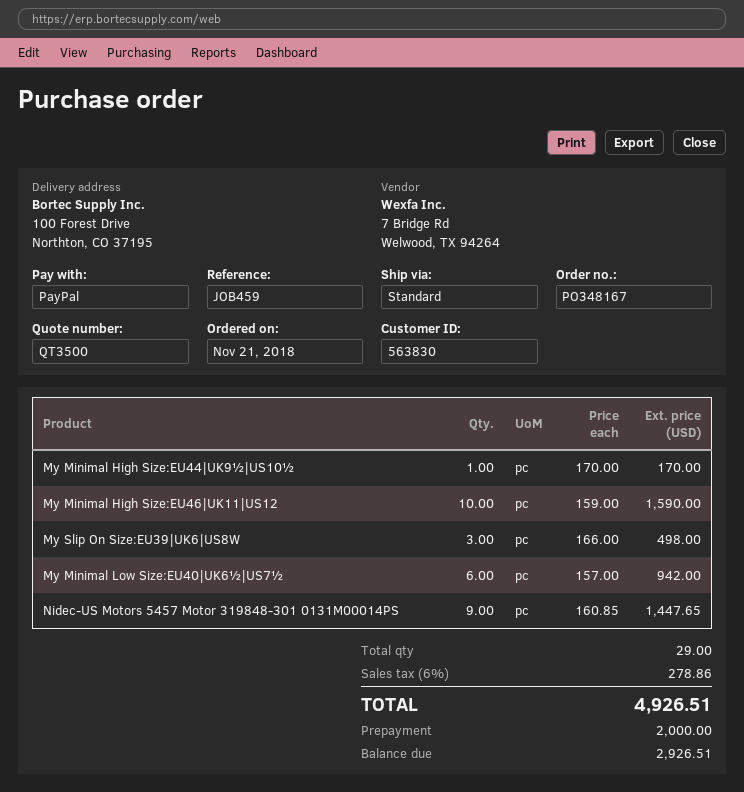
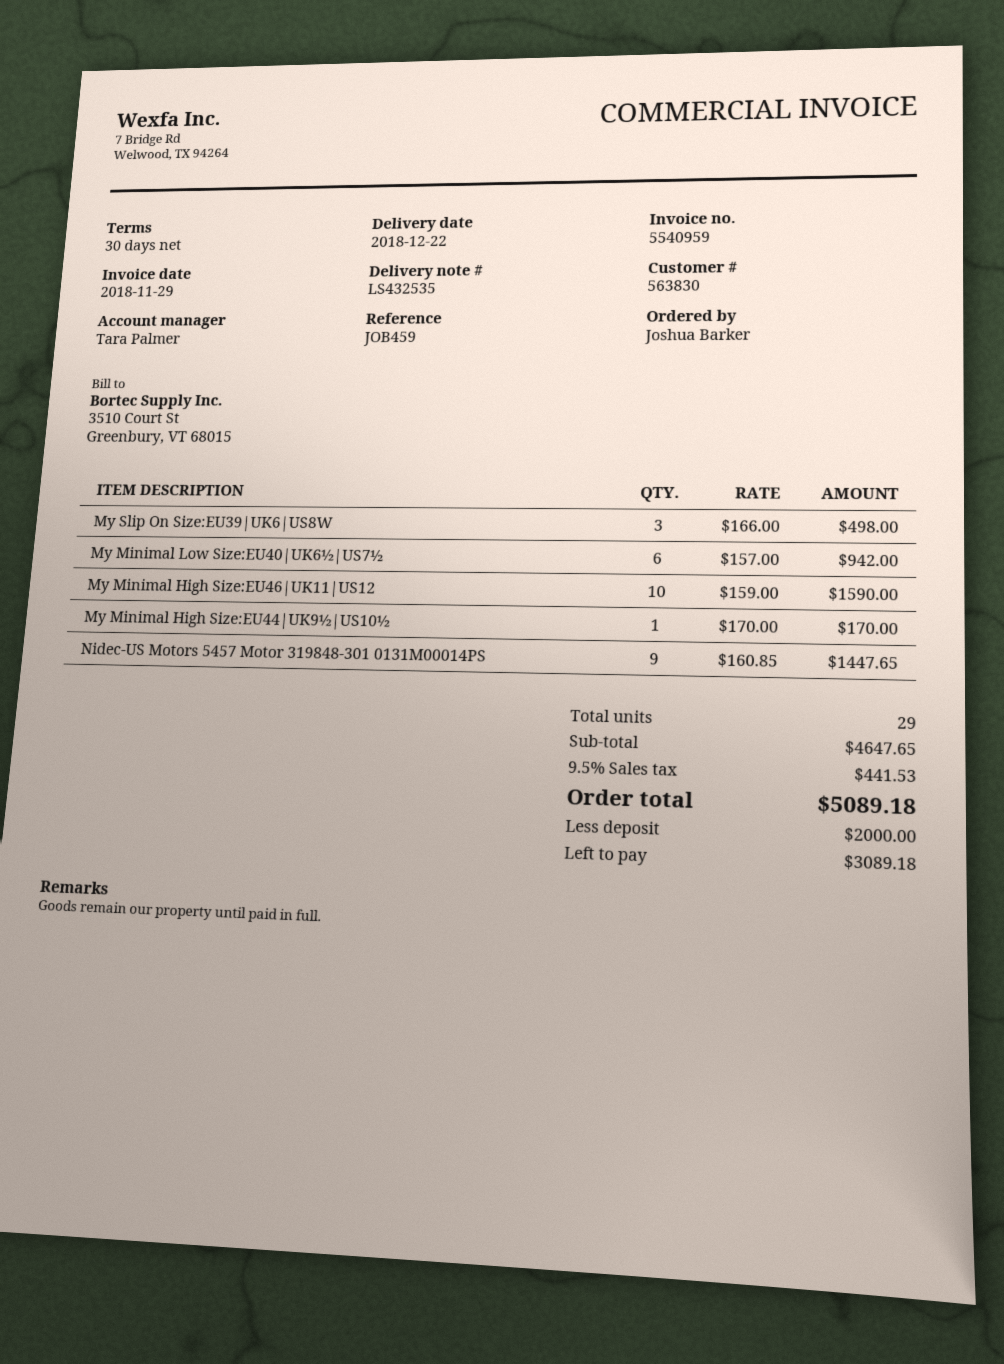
tax: 6% = 278.86 -> 9.5% = 441.53
total: 4926.51 -> 5089.18
balance: 2926.51 -> 3089.18

